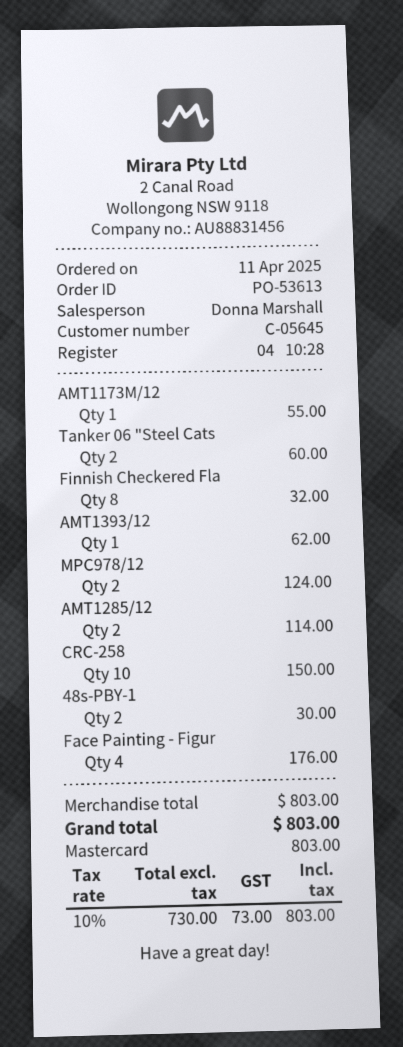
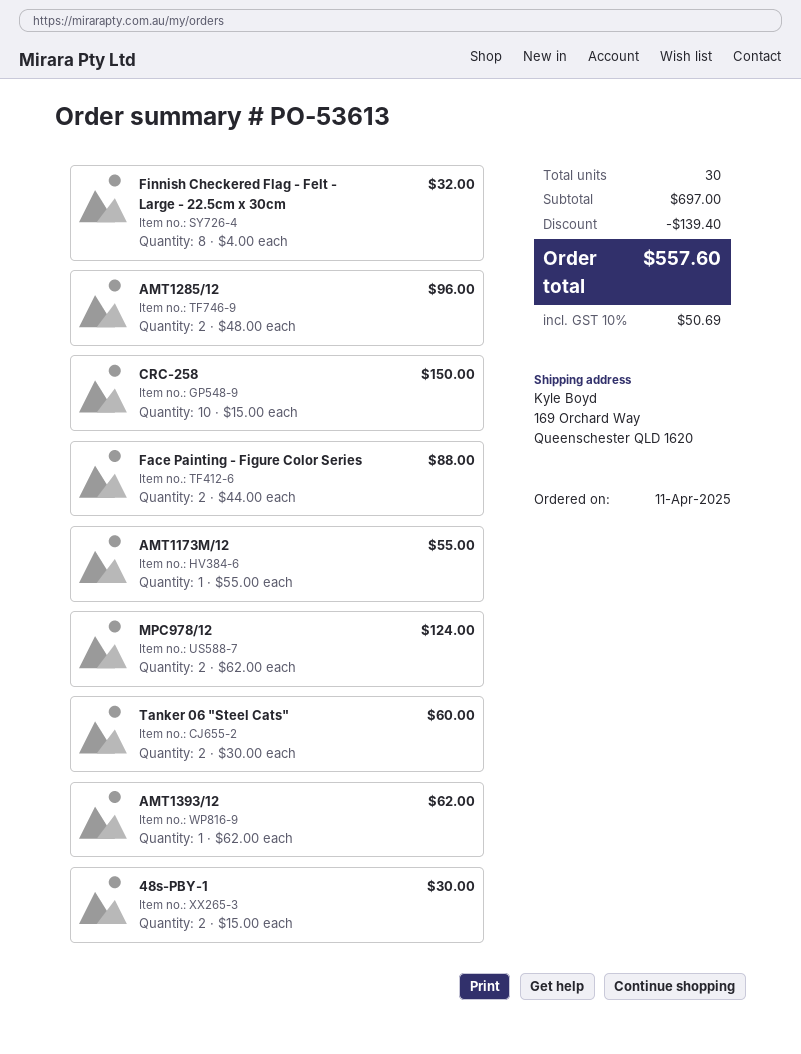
AMT1285/12: 2 for 114.00 -> 2 for 96.00
Face Painting - Figur: 4 for 176.00 -> 2 for 88.00
subtotal: 803.00 -> 697.00
discount: none -> 139.40
tax: 10% = 73.00 -> 10% = 50.69
total: 803.00 -> 557.60

